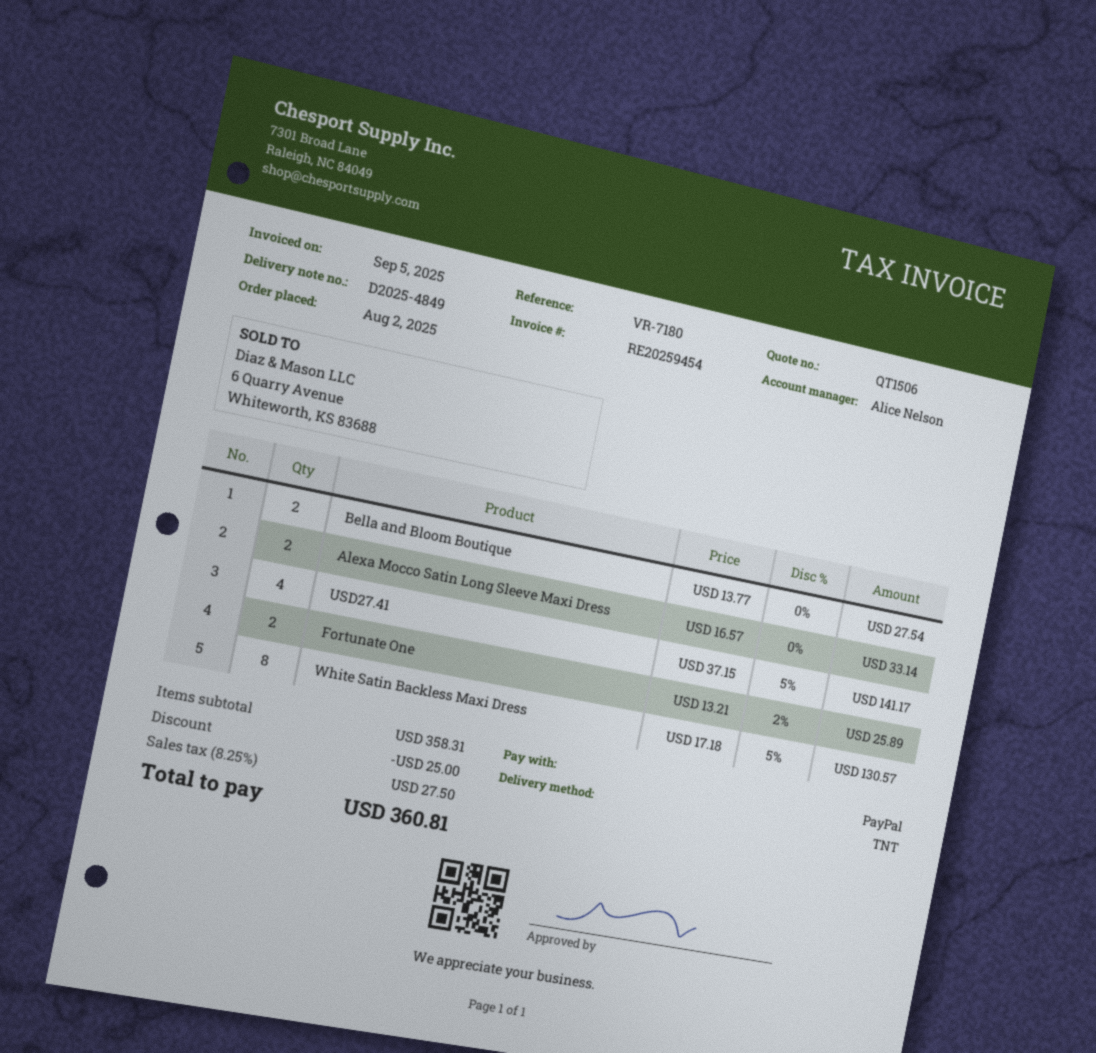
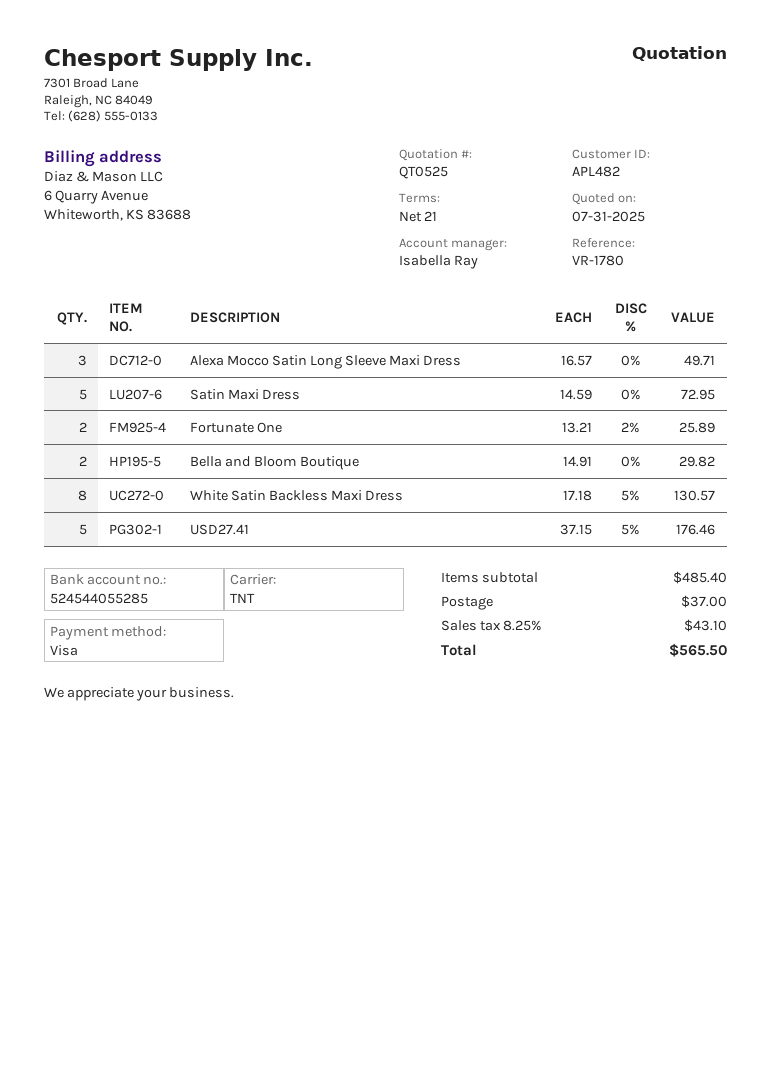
quote number: QT1506 -> QT0525
reference: VR-7180 -> VR-1780
sales rep: Alice Nelson -> Isabella Ray
payment method: PayPal -> Visa
Bella and Bloom Boutique: 2 x 13.77 = 27.54 -> 2 x 14.91 = 29.82
Alexa Mocco Satin Long Sleeve Maxi Dress: 2 x 16.57 = 33.14 -> 3 x 16.57 = 49.71
USD27.41: 4 x 37.15 - 5% = 141.17 -> 5 x 37.15 - 5% = 176.46
Satin Maxi Dress: none -> 5 x 14.59 = 72.95
subtotal: 358.31 -> 485.40
discount: 25.00 -> none
shipping: none -> 37.00
tax: 8.25% = 27.50 -> 8.25% = 43.10
total: 360.81 -> 565.50

